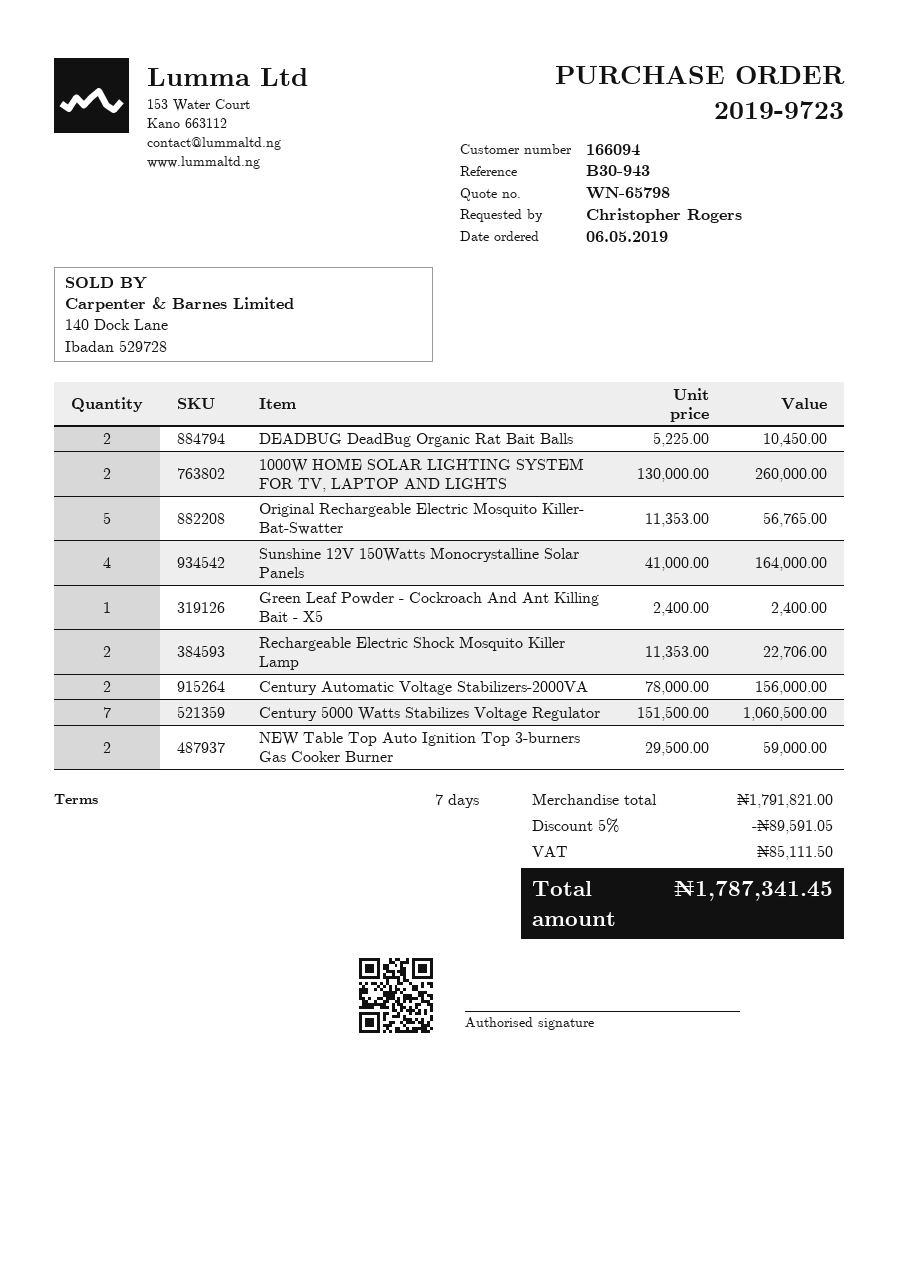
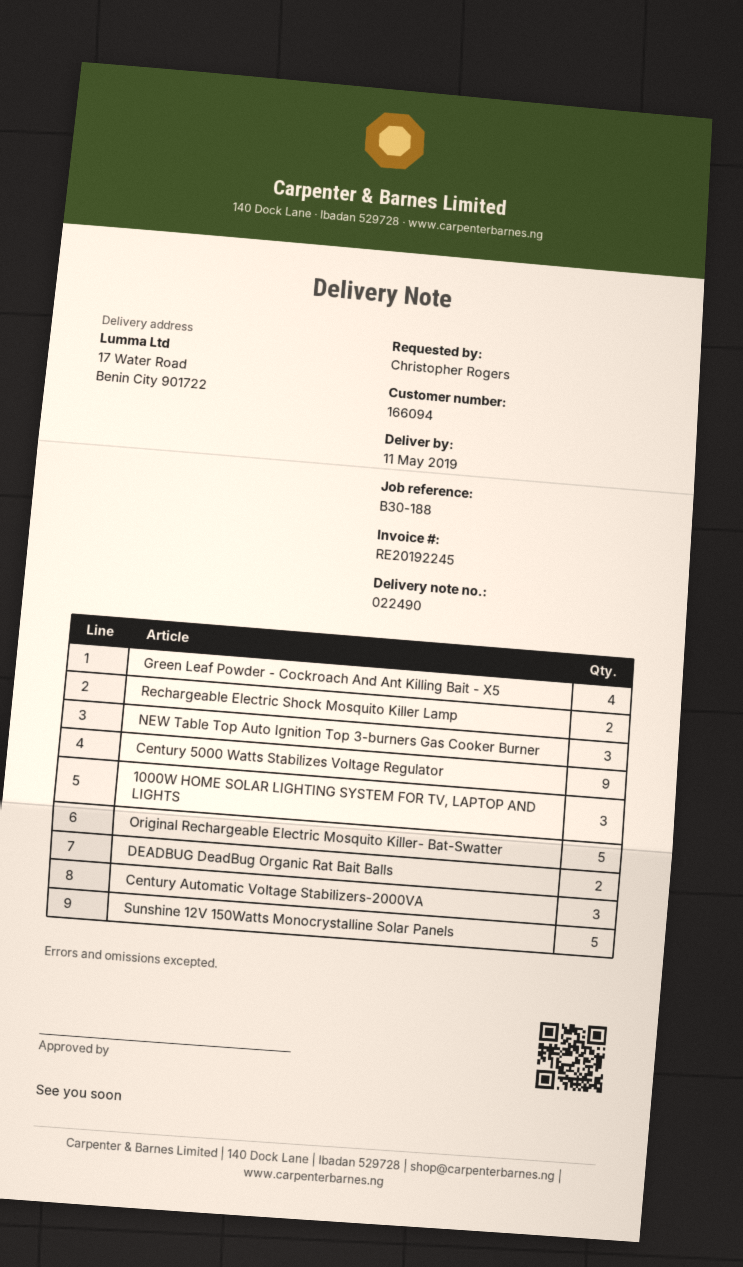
reference: B30-943 -> B30-188
1000W HOME SOLAR LIGHTING SYSTEM FOR TV, LAPTOP AND LIGHTS: 2 -> 3
Sunshine 12V 150Watts Monocrystalline Solar Panels: 4 -> 5
Green Leaf Powder - Cockroach And Ant Killing Bait - X5: 1 -> 4
Century Automatic Voltage Stabilizers-2000VA: 2 -> 3
Century 5000 Watts Stabilizes Voltage Regulator: 7 -> 9
NEW Table Top Auto Ignition Top 3-burners Gas Cooker Burner: 2 -> 3

